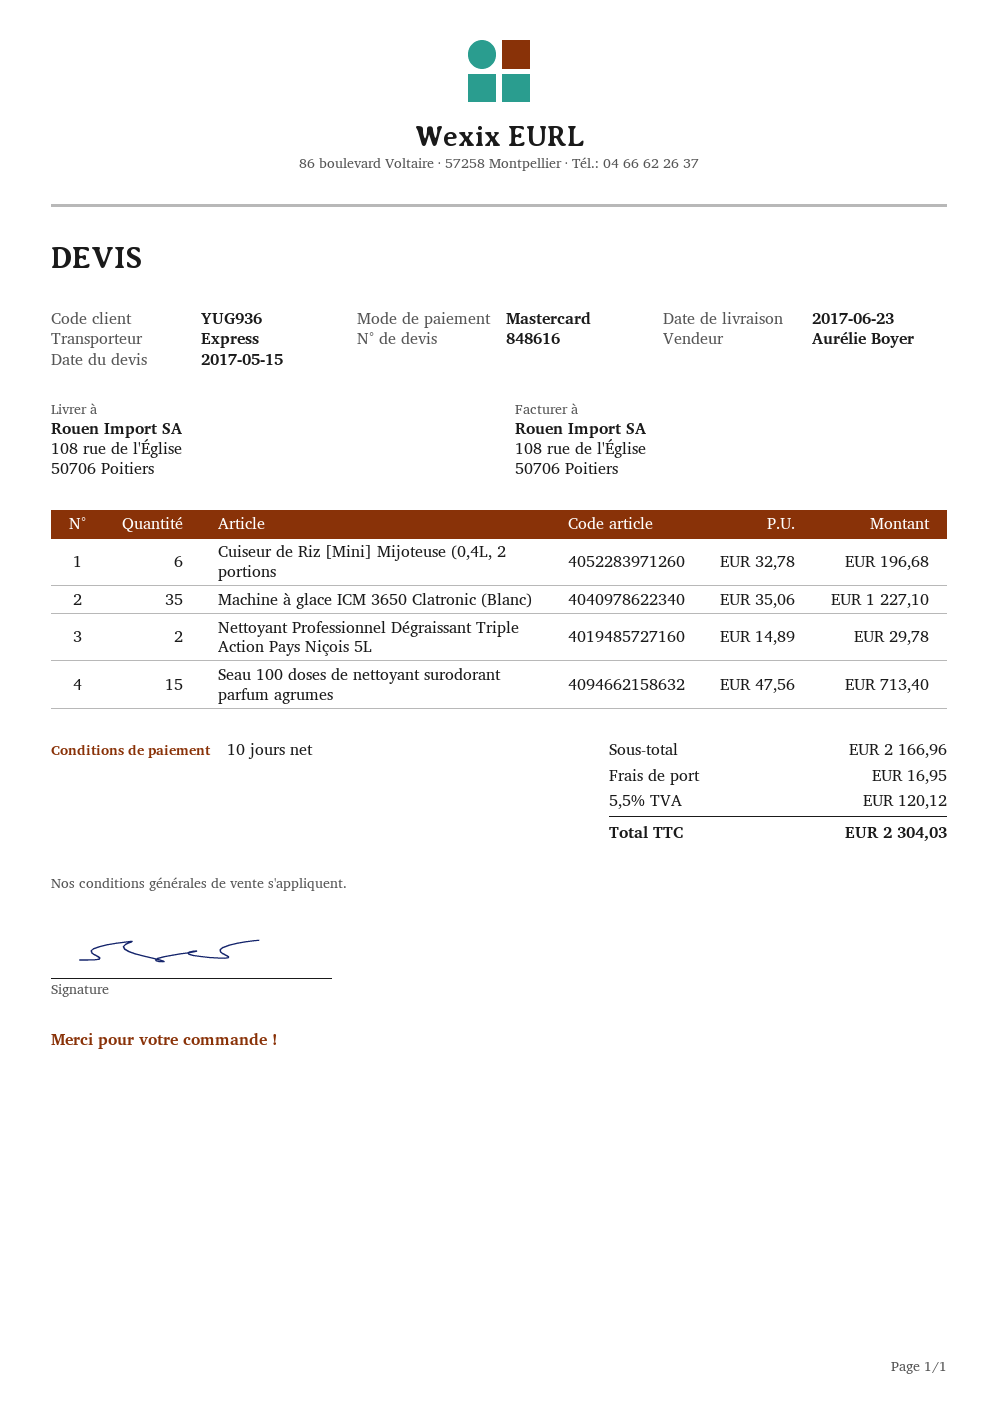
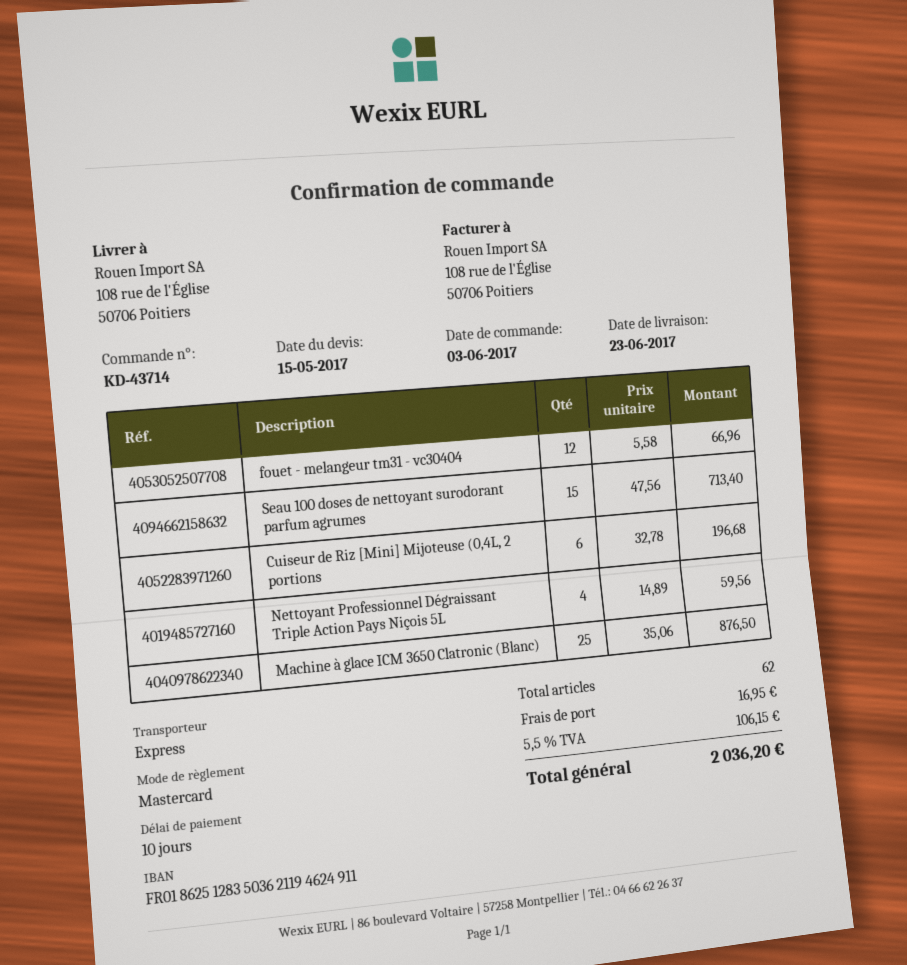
Machine à glace ICM 3650 Clatronic (Blanc): 35 x 35.06 = 1227.10 -> 25 x 35.06 = 876.50
Nettoyant Professionnel Dégraissant Triple Action Pays Niçois 5L: 2 x 14.89 = 29.78 -> 4 x 14.89 = 59.56
fouet - melangeur tm31 - vc30404: none -> 12 x 5.58 = 66.96
tax: 5.5% = 120.12 -> 5.5% = 106.15
total: 2304.03 -> 2036.20

